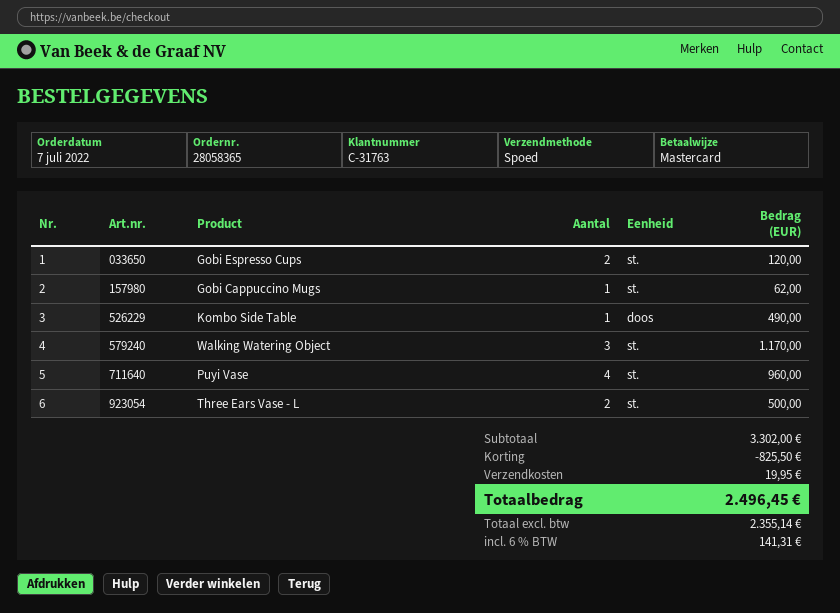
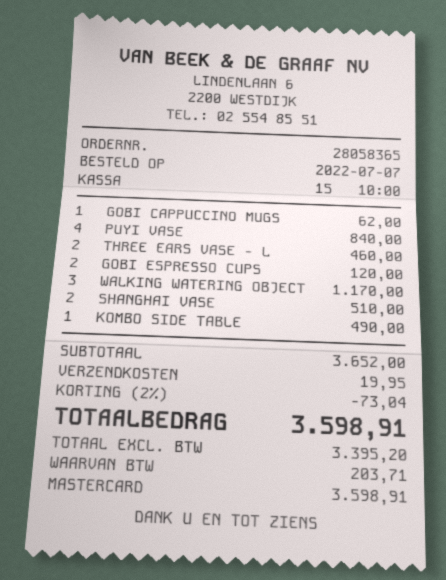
Puyi Vase: 4 for 960.00 -> 4 for 840.00
Three Ears Vase - L: 2 for 500.00 -> 2 for 460.00
SHANGHAI VASE: none -> 2 for 510.00
subtotal: 3302.00 -> 3652.00
discount: 825.50 -> 73.04
net: 2355.14 -> 3395.20
tax: 141.31 -> 203.71
total: 2496.45 -> 3598.91

